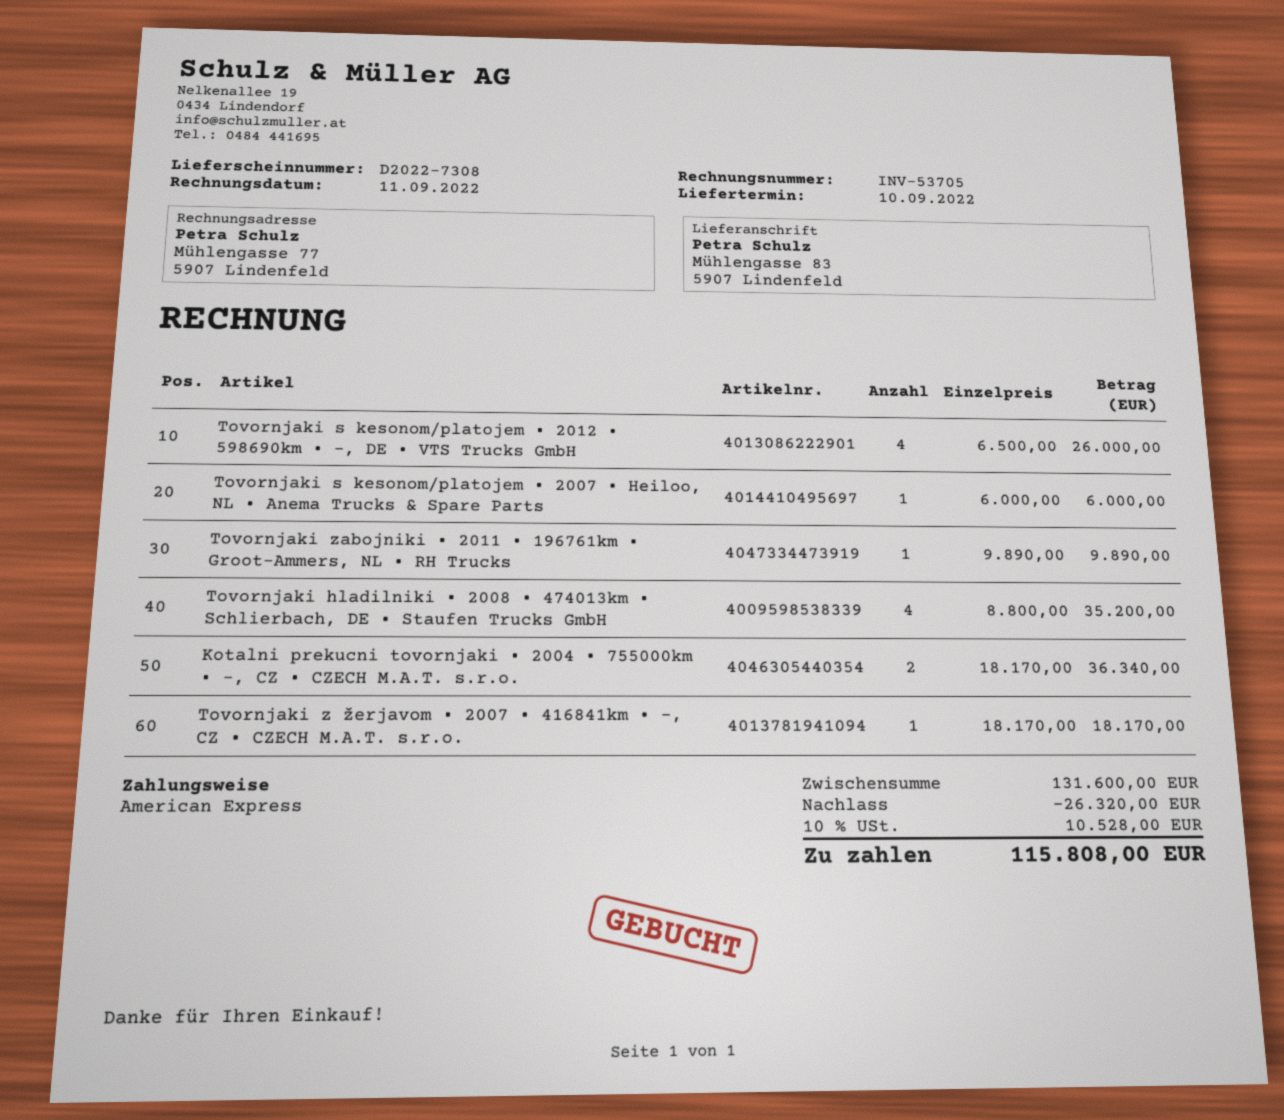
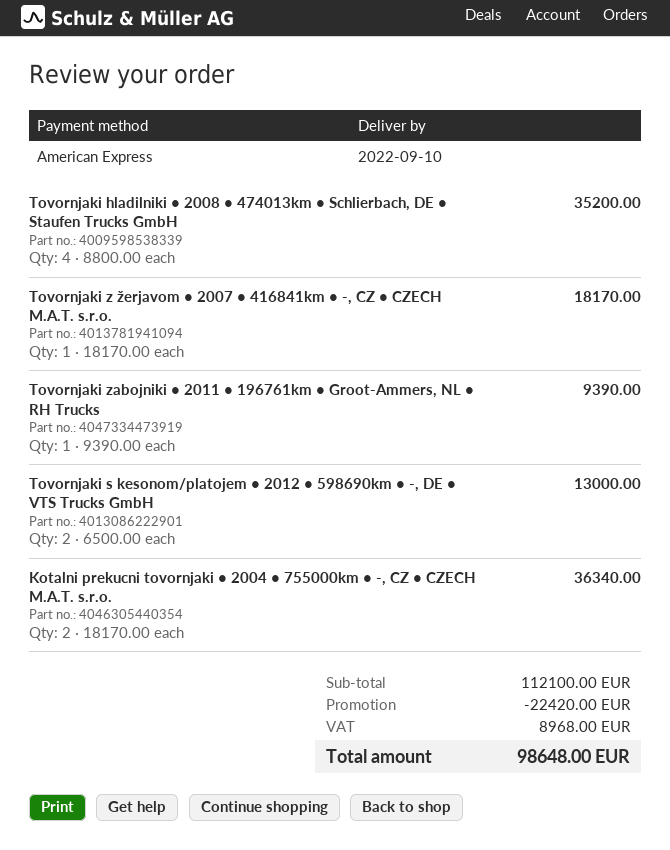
Tovornjaki s kesonom/platojem • 2012 • 598690km • -, DE • VTS Trucks GmbH: 4 x 6500.00 = 26000.00 -> 2 x 6500.00 = 13000.00
Tovornjaki s kesonom/platojem • 2007 • Heiloo, NL • Anema Trucks & Spare Parts: 1 x 6000.00 = 6000.00 -> none
Tovornjaki zabojniki • 2011 • 196761km • Groot-Ammers, NL • RH Trucks: 1 x 9890.00 = 9890.00 -> 1 x 9390.00 = 9390.00
subtotal: 131600.00 -> 112100.00
discount: 26320.00 -> 22420.00
tax: 10528.00 -> 8968.00
total: 115808.00 -> 98648.00

